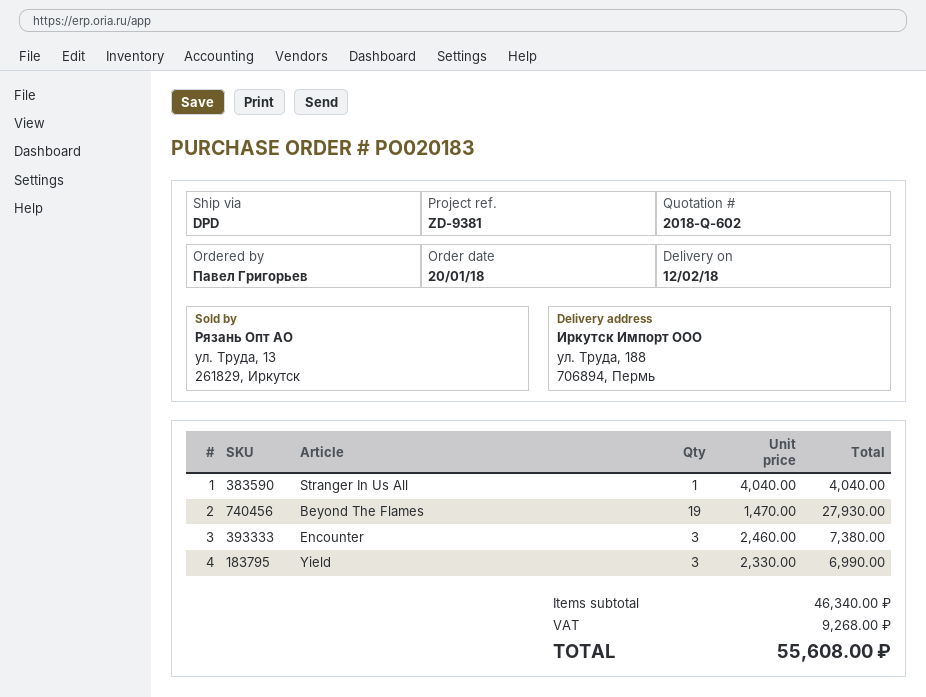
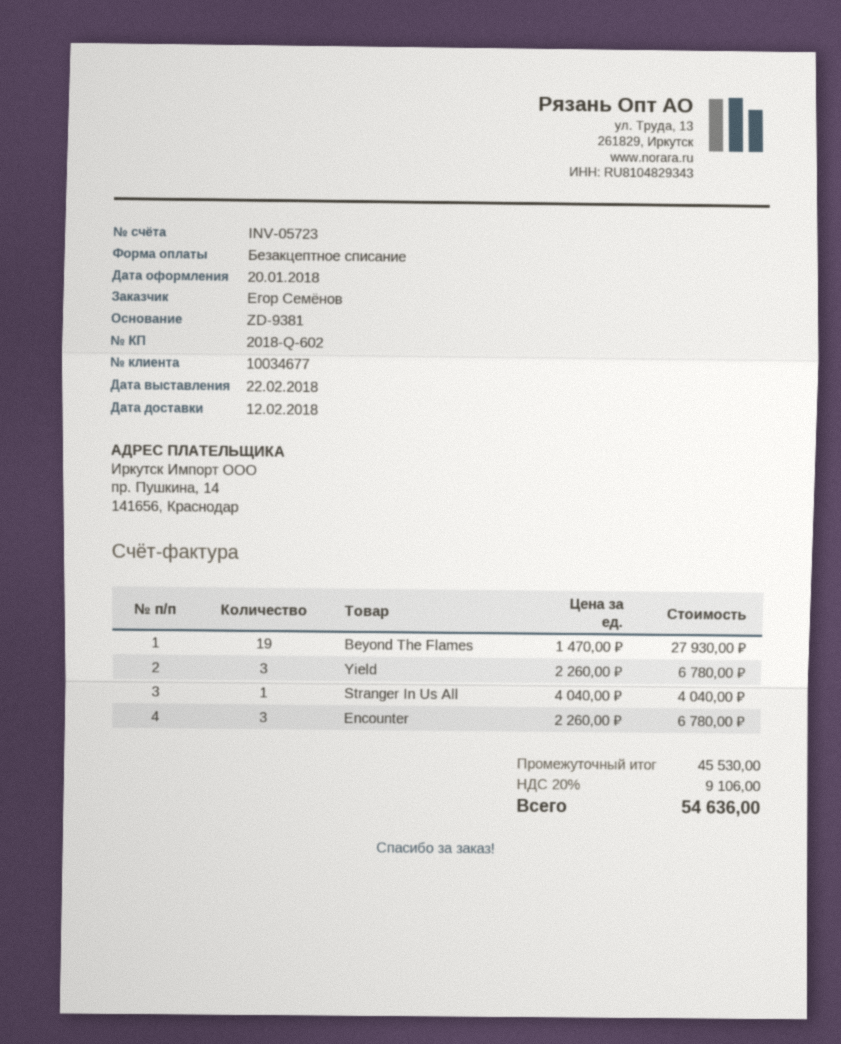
ordered by: Павел Григорьев -> Егор Семёнов
Encounter: 3 x 2460.00 = 7380.00 -> 3 x 2260.00 = 6780.00
Yield: 3 x 2330.00 = 6990.00 -> 3 x 2260.00 = 6780.00
subtotal: 46340.00 -> 45530.00
tax: 9268.00 -> 9106.00
total: 55608.00 -> 54636.00

